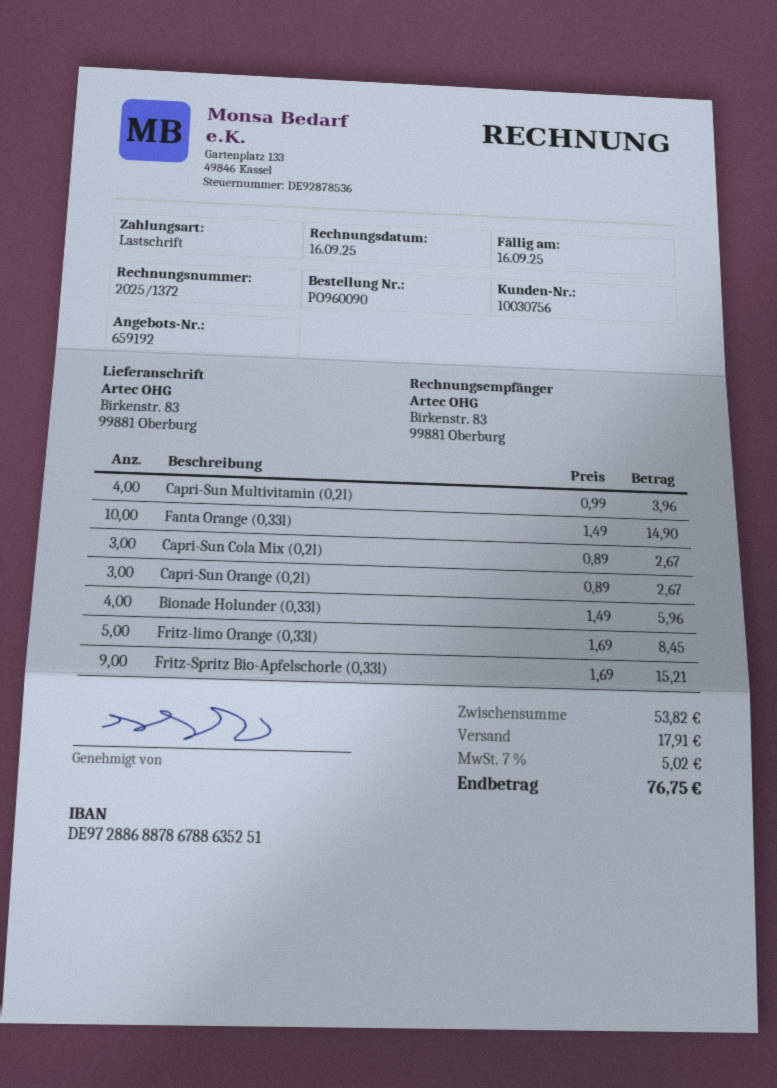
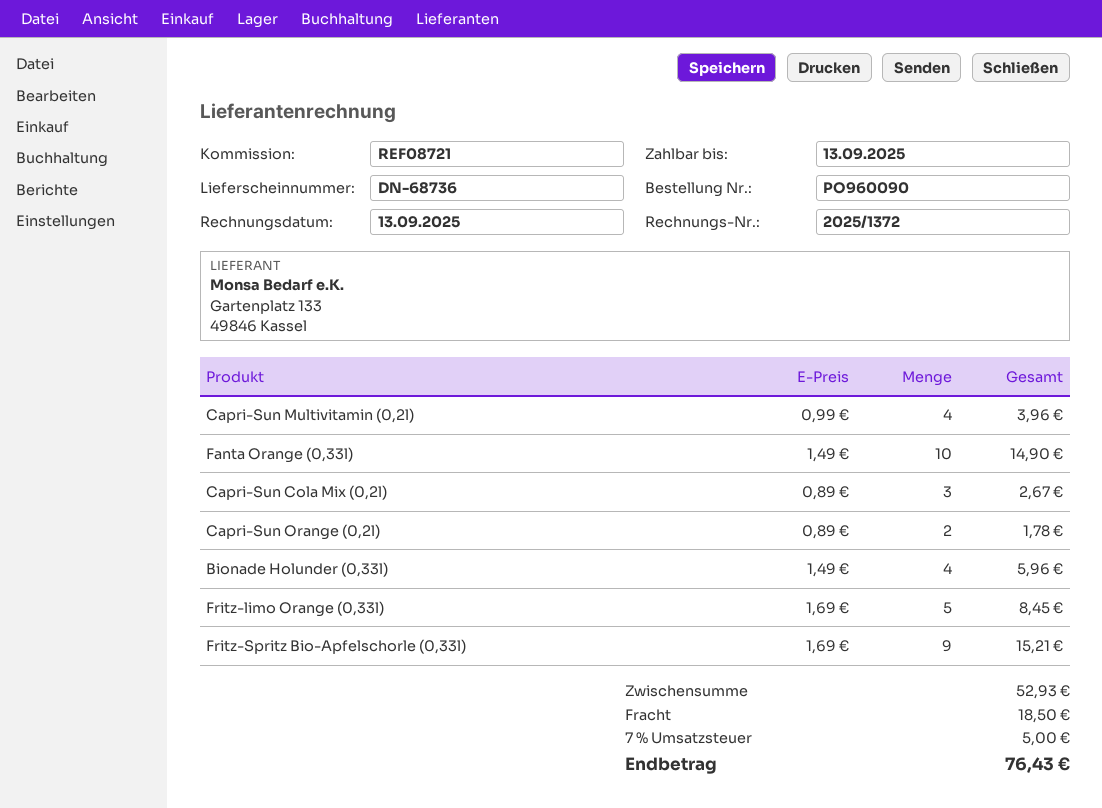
invoice date: 2025-09-16 -> 2025-09-13
due date: 2025-09-16 -> 2025-09-13
Capri-Sun Orange (0,2l): 3 x 0.89 = 2.67 -> 2 x 0.89 = 1.78
subtotal: 53.82 -> 52.93
shipping: 17.91 -> 18.50
tax: 7% = 5.02 -> 7% = 5.00
total: 76.75 -> 76.43

